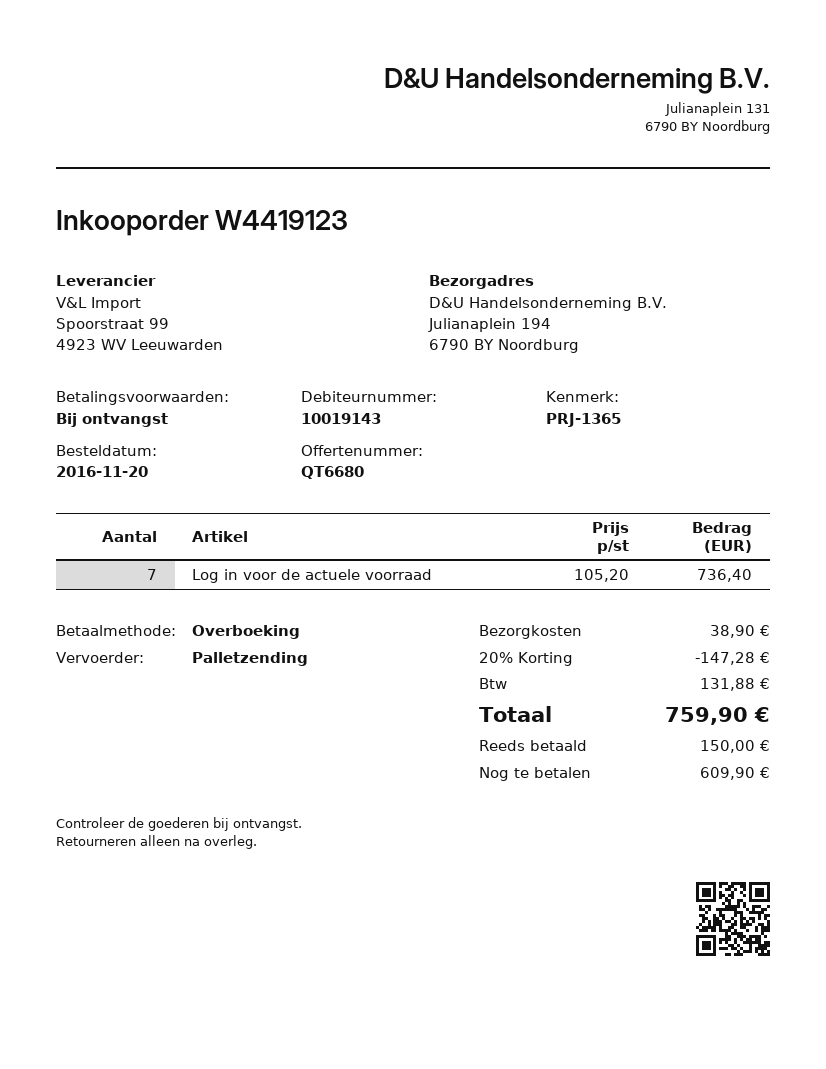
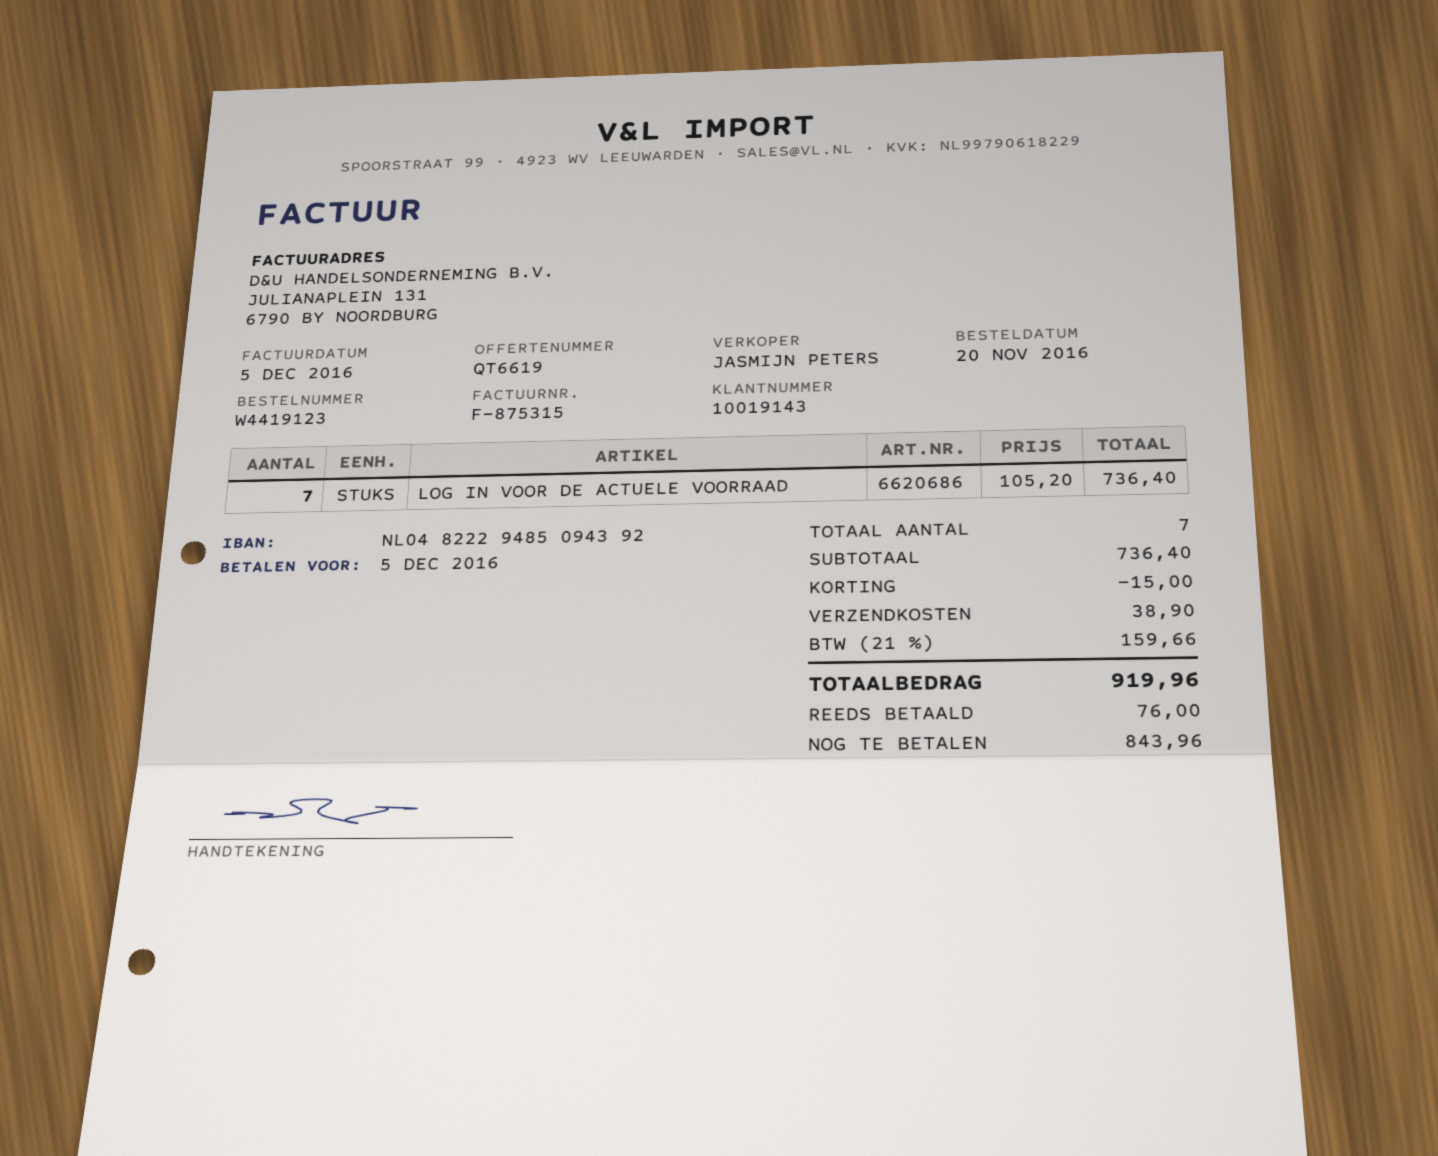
quote number: QT6680 -> QT6619
discount: 147.28 -> 15.00
tax: 131.88 -> 159.66
total: 759.90 -> 919.96
deposit: 150.00 -> 76.00
balance: 609.90 -> 843.96

